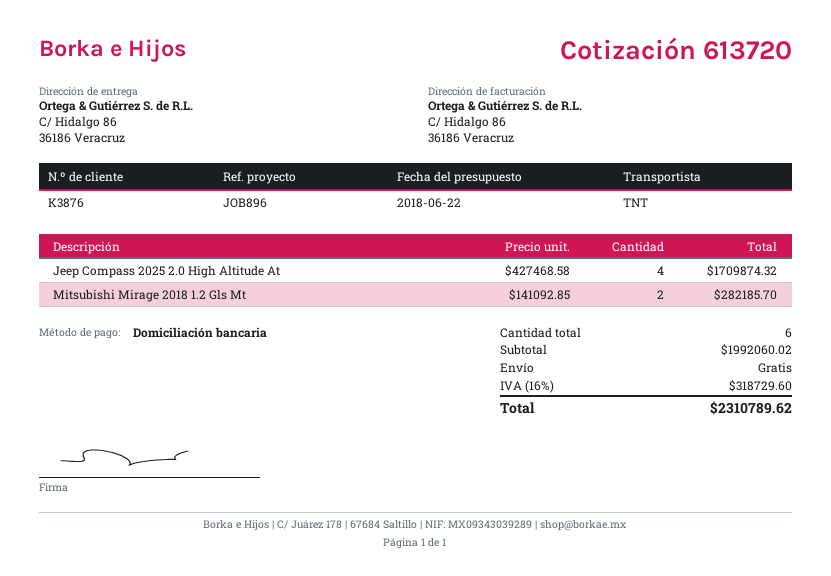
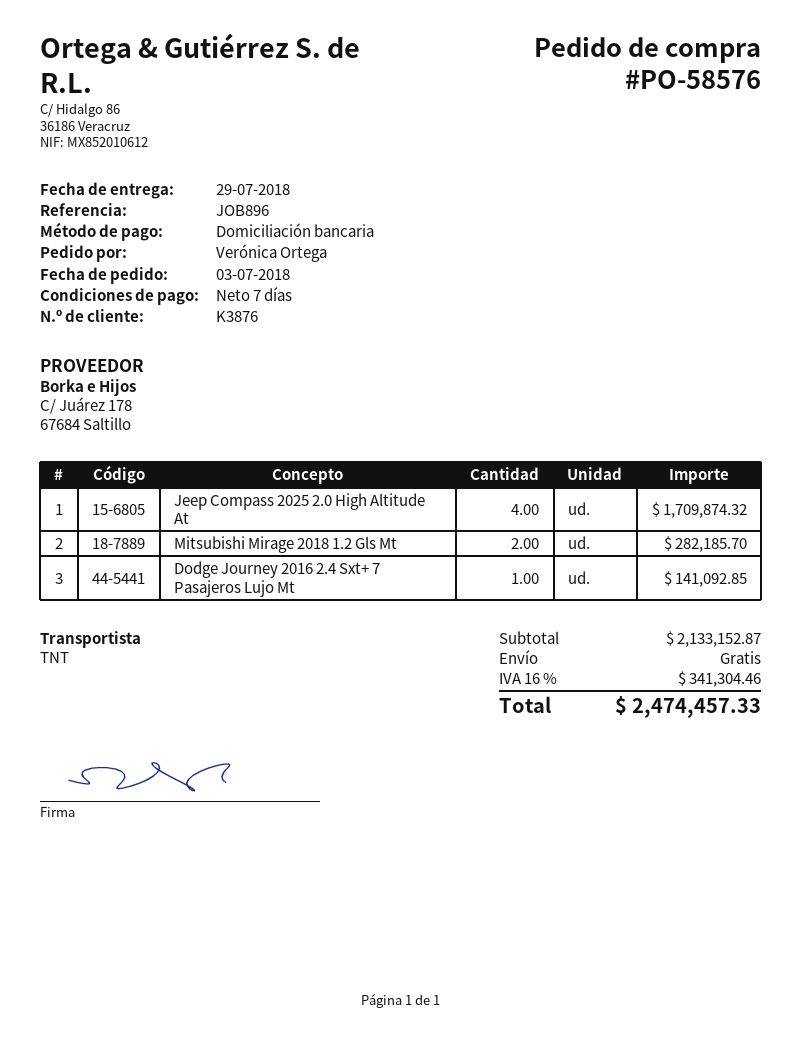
Dodge Journey 2016 2.4 Sxt+ 7 Pasajeros Lujo Mt: none -> 1 for 141092.85
subtotal: 1992060.02 -> 2133152.87
tax: 16% = 318729.60 -> 16% = 341304.46
total: 2310789.62 -> 2474457.33

